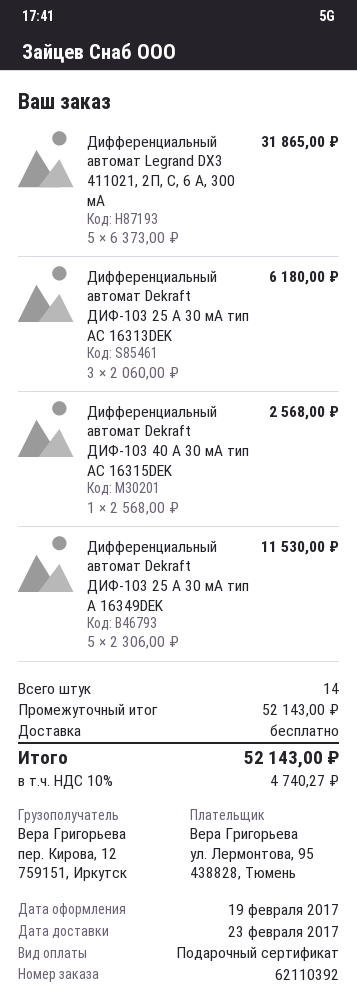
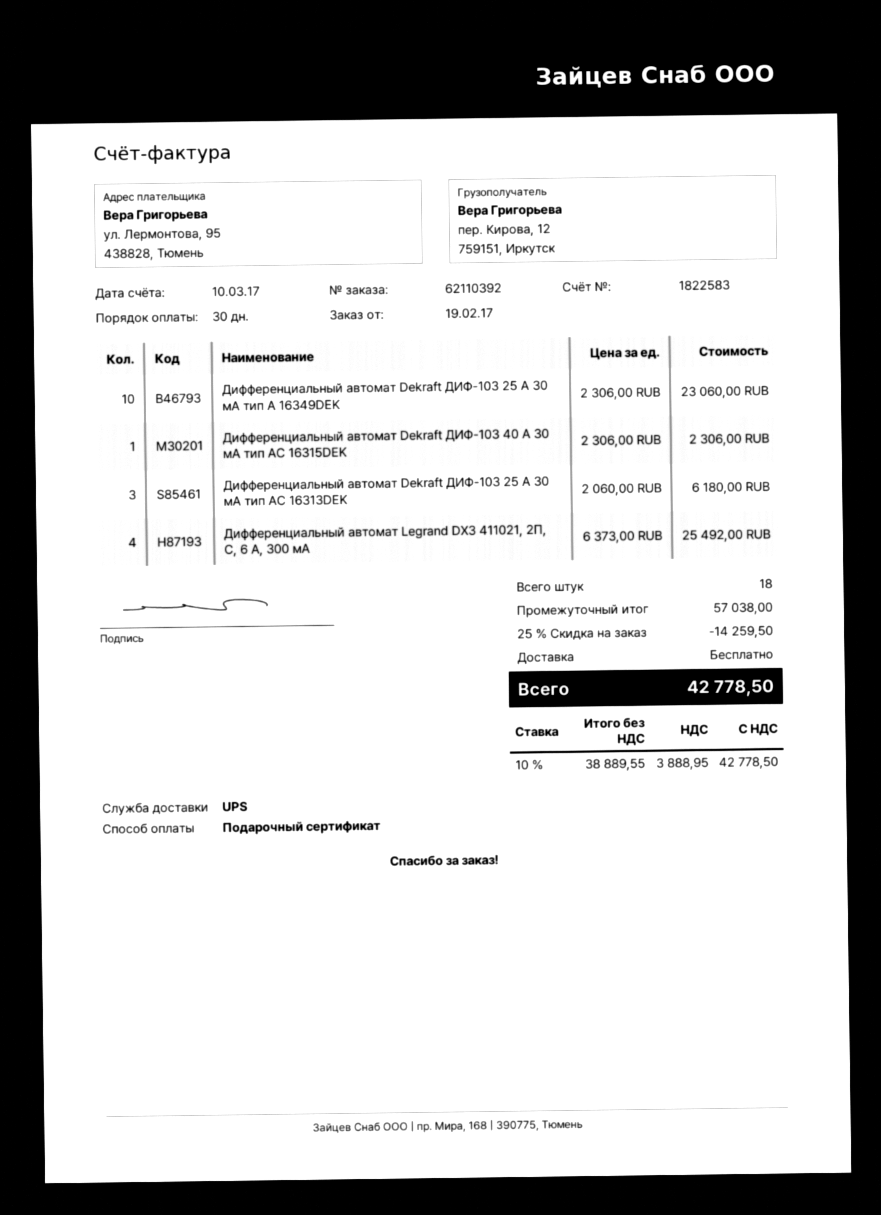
Дифференциальный автомат Legrand DX3 411021, 2П, C, 6 А, 300 мА: 5 x 6373.00 = 31865.00 -> 4 x 6373.00 = 25492.00
Дифференциальный автомат Dekraft ДИФ-103 40 А 30 мА тип AC 16315DEK: 1 x 2568.00 = 2568.00 -> 1 x 2306.00 = 2306.00
Дифференциальный автомат Dekraft ДИФ-103 25 А 30 мА тип A 16349DEK: 5 x 2306.00 = 11530.00 -> 10 x 2306.00 = 23060.00
total quantity: 14 -> 18
subtotal: 52143.00 -> 57038.00
discount: none -> 25% = 14259.50
tax: 10% = 4740.27 -> 10% = 3888.95
total: 52143.00 -> 42778.50

